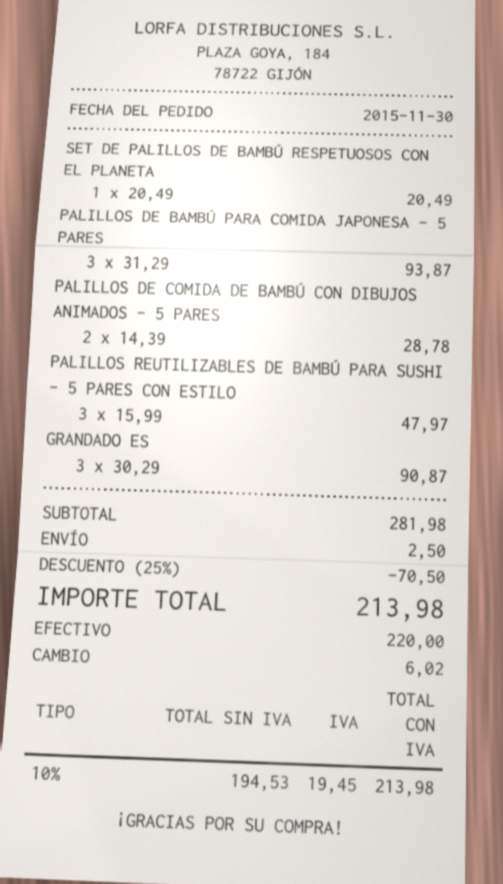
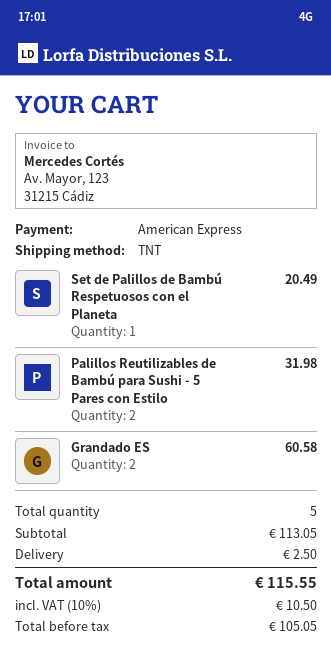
payment method: cash -> American Express
PALILLOS DE BAMBÚ PARA COMIDA JAPONESA - 5 PARES: 3 for 93.87 -> none
PALILLOS DE COMIDA DE BAMBÚ CON DIBUJOS ANIMADOS - 5 PARES: 2 for 28.78 -> none
PALILLOS REUTILIZABLES DE BAMBÚ PARA SUSHI - 5 PARES CON ESTILO: 3 for 47.97 -> 2 for 31.98
GRANDADO ES: 3 for 90.87 -> 2 for 60.58
subtotal: 281.98 -> 113.05
discount: 25% = 70.50 -> none
net: 194.53 -> 105.05
tax: 10% = 19.45 -> 10% = 10.50
total: 213.98 -> 115.55

